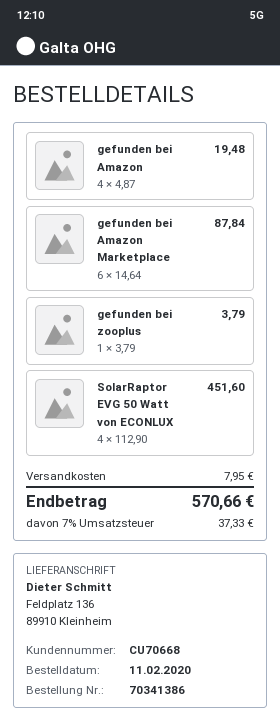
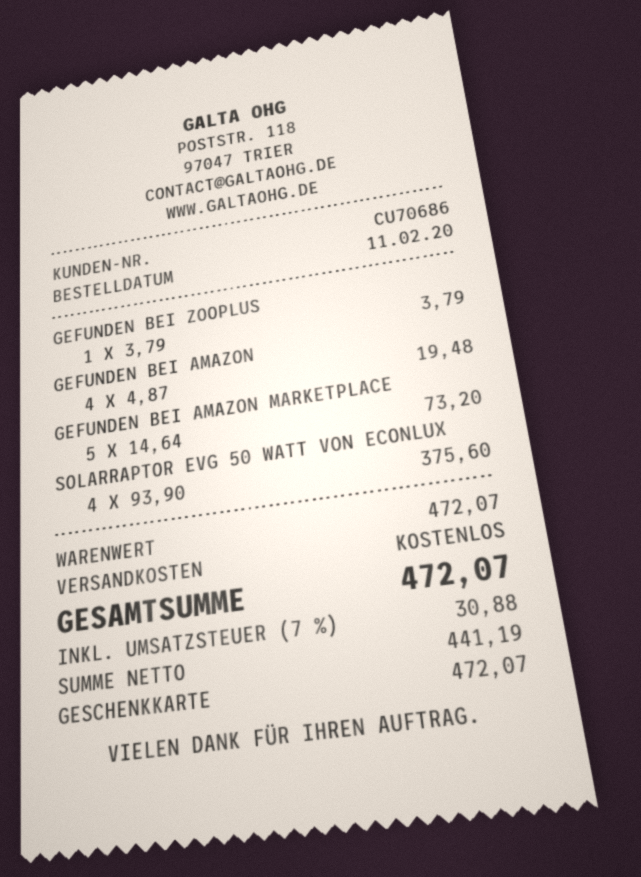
customer number: CU70668 -> CU70686
gefunden bei Amazon Marketplace: 6 x 14.64 = 87.84 -> 5 x 14.64 = 73.20
SolarRaptor EVG 50 Watt von ECONLUX: 4 x 112.90 = 451.60 -> 4 x 93.90 = 375.60
shipping: 7.95 -> 0.00
tax: 7% = 37.33 -> 7% = 30.88
total: 570.66 -> 472.07

